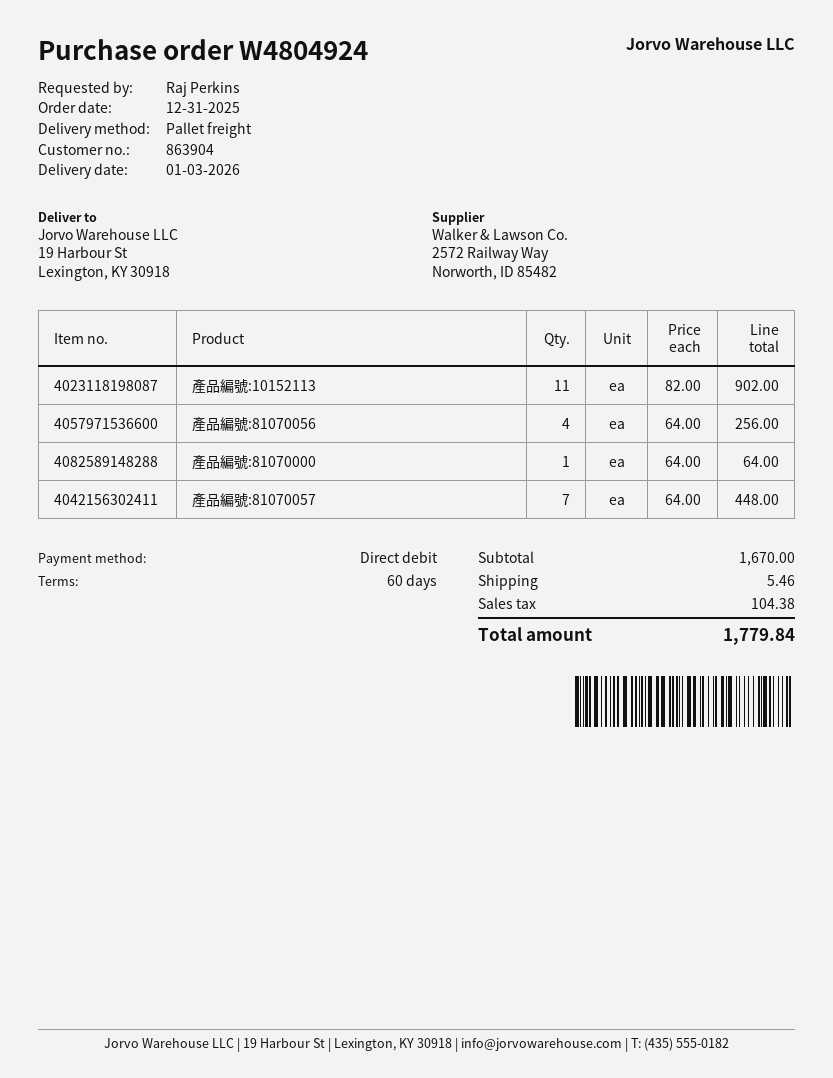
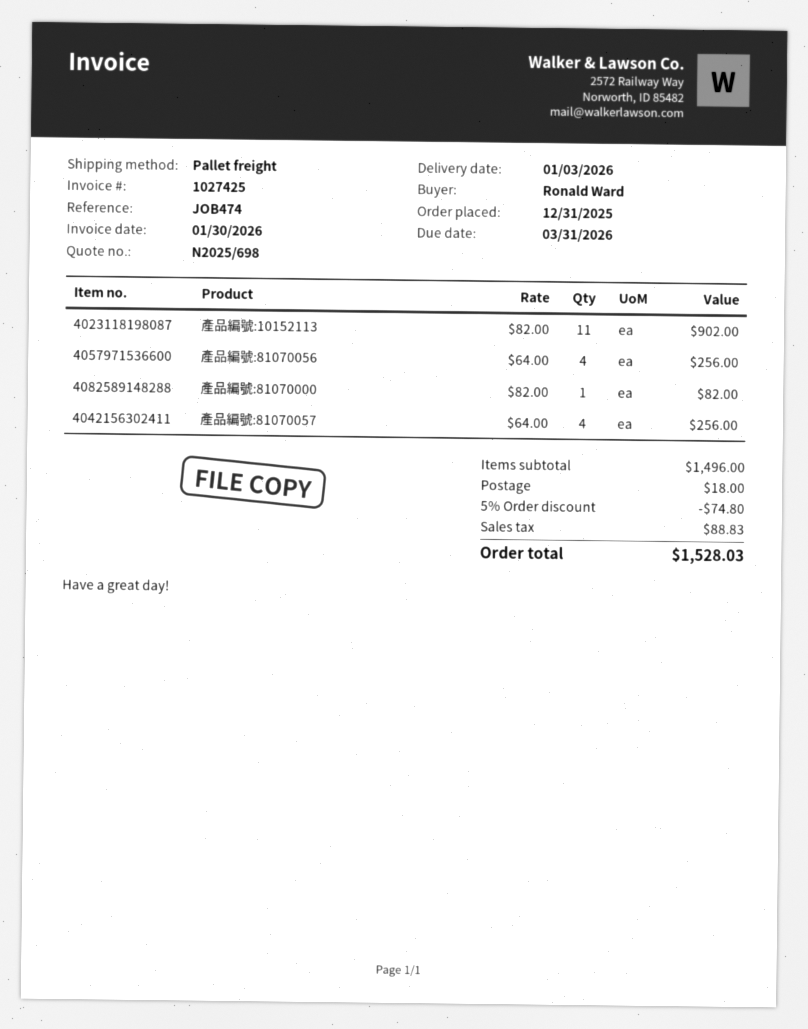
ordered by: Raj Perkins -> Ronald Ward
產品編號:81070000: 1 x 64.00 = 64.00 -> 1 x 82.00 = 82.00
產品編號:81070057: 7 x 64.00 = 448.00 -> 4 x 64.00 = 256.00
subtotal: 1670.00 -> 1496.00
discount: none -> 5% = 74.80
shipping: 5.46 -> 18.00
tax: 104.38 -> 88.83
total: 1779.84 -> 1528.03

